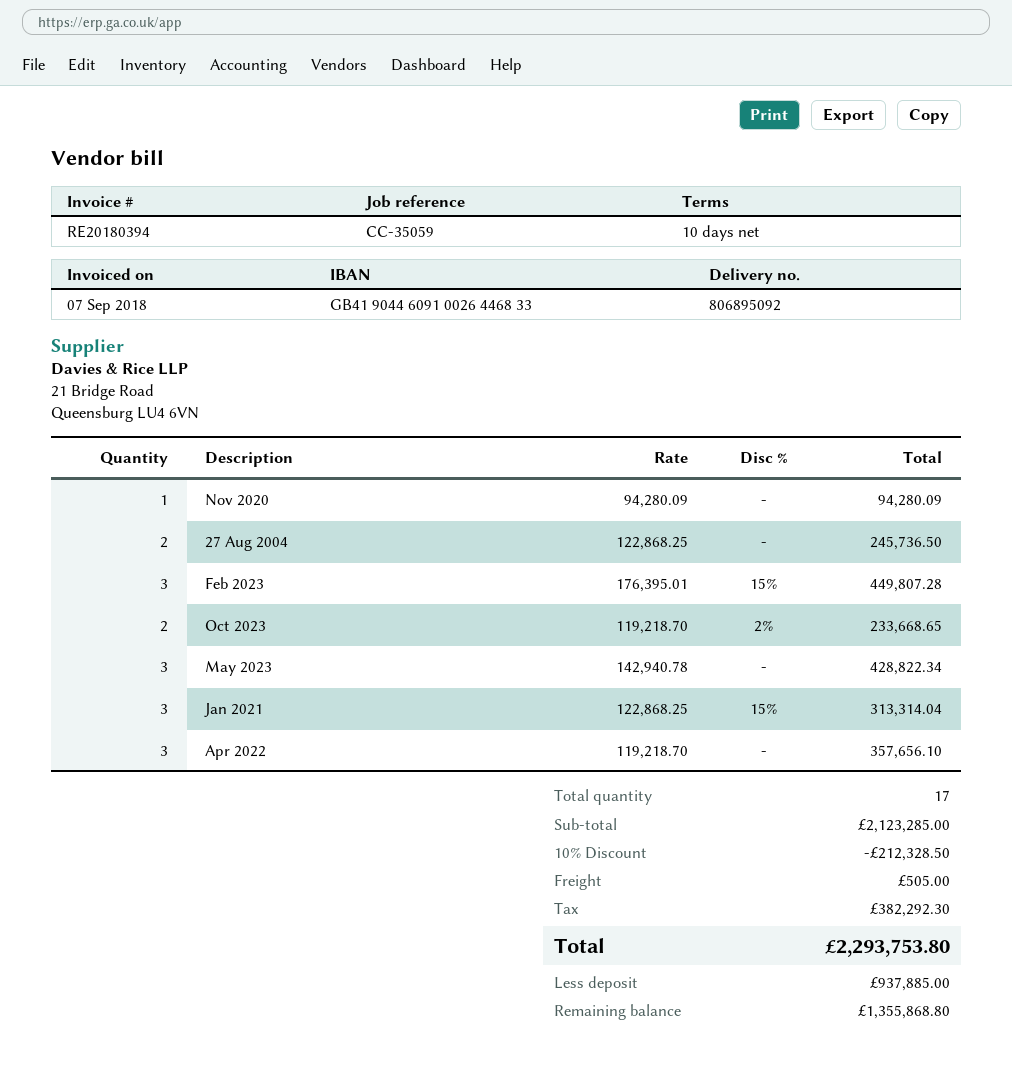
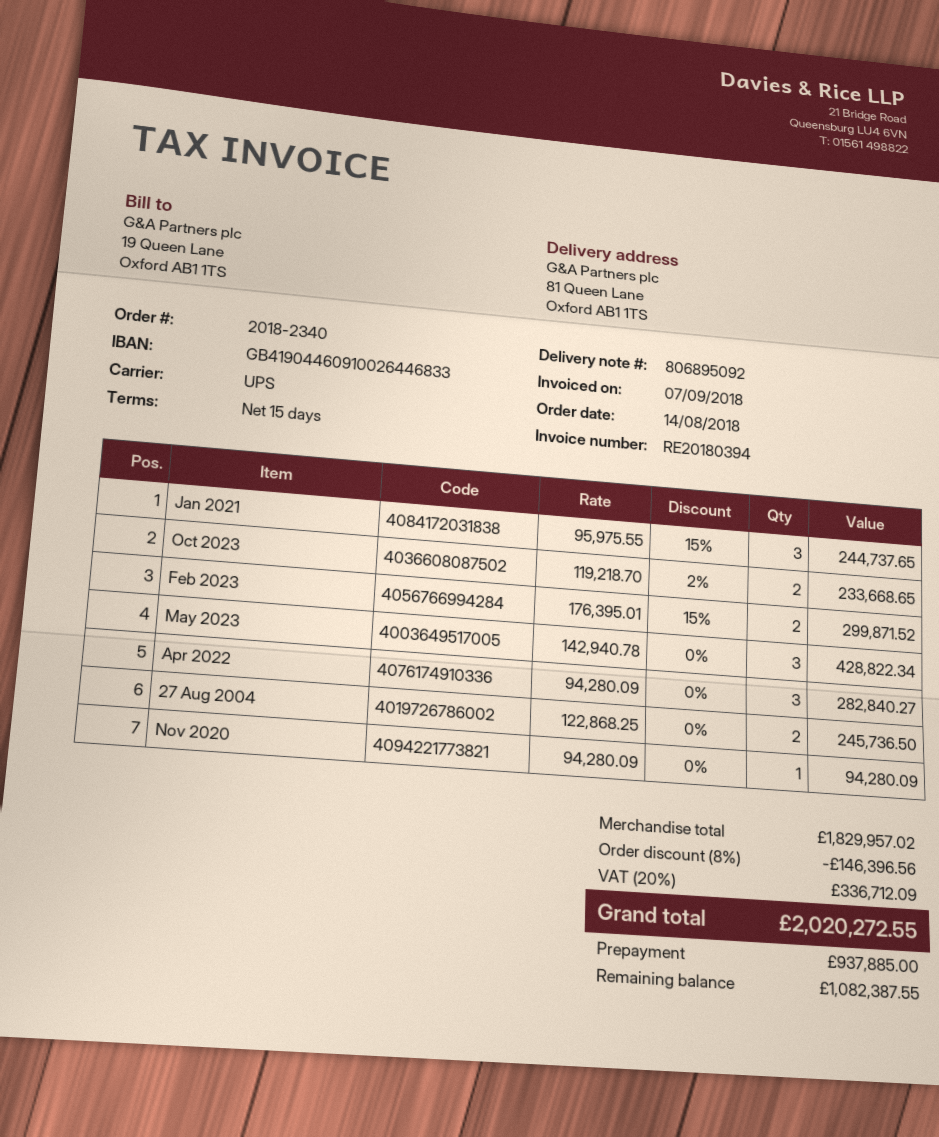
payment terms: 10 days -> 15 days
Feb 2023: 3 x 176395.01 - 15% = 449807.28 -> 2 x 176395.01 - 15% = 299871.52
Jan 2021: 3 x 122868.25 - 15% = 313314.04 -> 3 x 95975.55 - 15% = 244737.65
Apr 2022: 3 x 119218.70 = 357656.10 -> 3 x 94280.09 = 282840.27
subtotal: 2123285.00 -> 1829957.02
discount: 10% = 212328.50 -> 8% = 146396.56
shipping: 505.00 -> none
tax: 382292.30 -> 336712.09
total: 2293753.80 -> 2020272.55
balance: 1355868.80 -> 1082387.55

